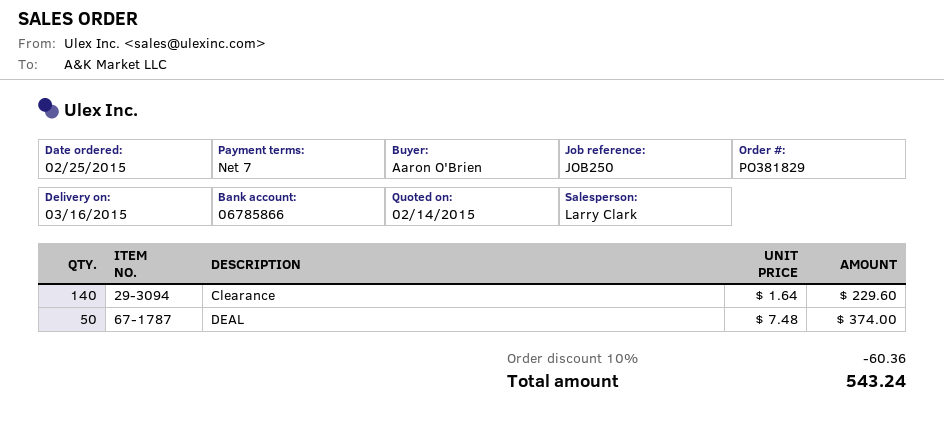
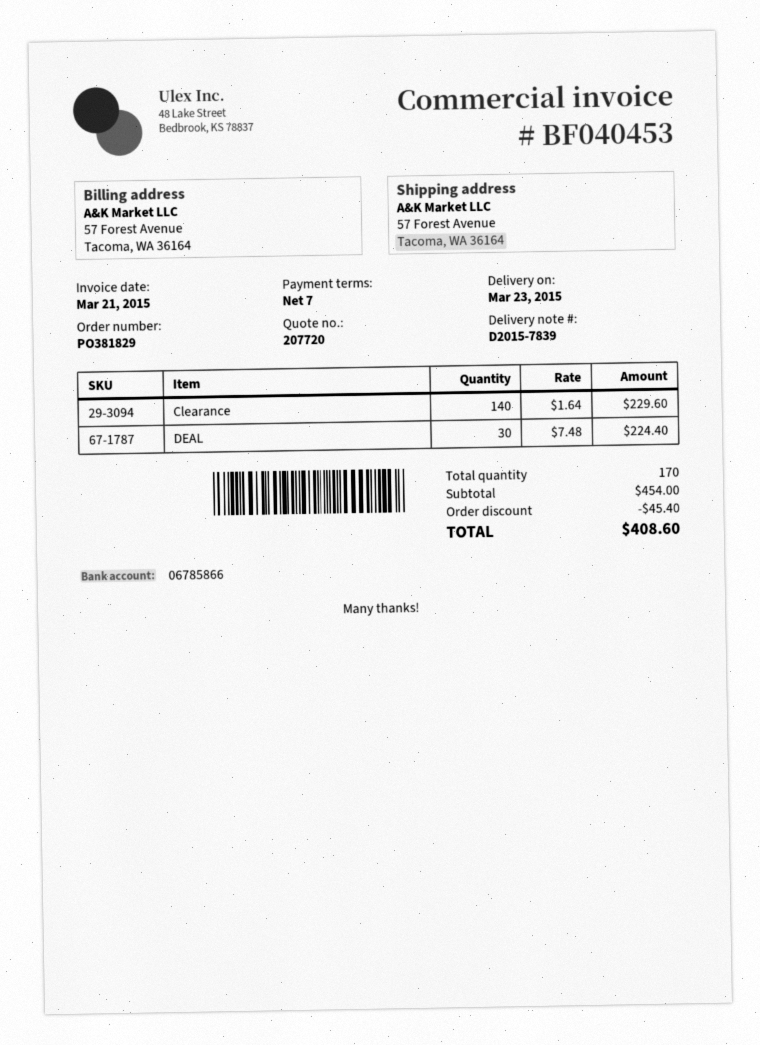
delivery date: 2015-03-16 -> 2015-03-23
DEAL: 50 x 7.48 = 374.00 -> 30 x 7.48 = 224.40
discount: 60.36 -> 45.40
total: 543.24 -> 408.60

